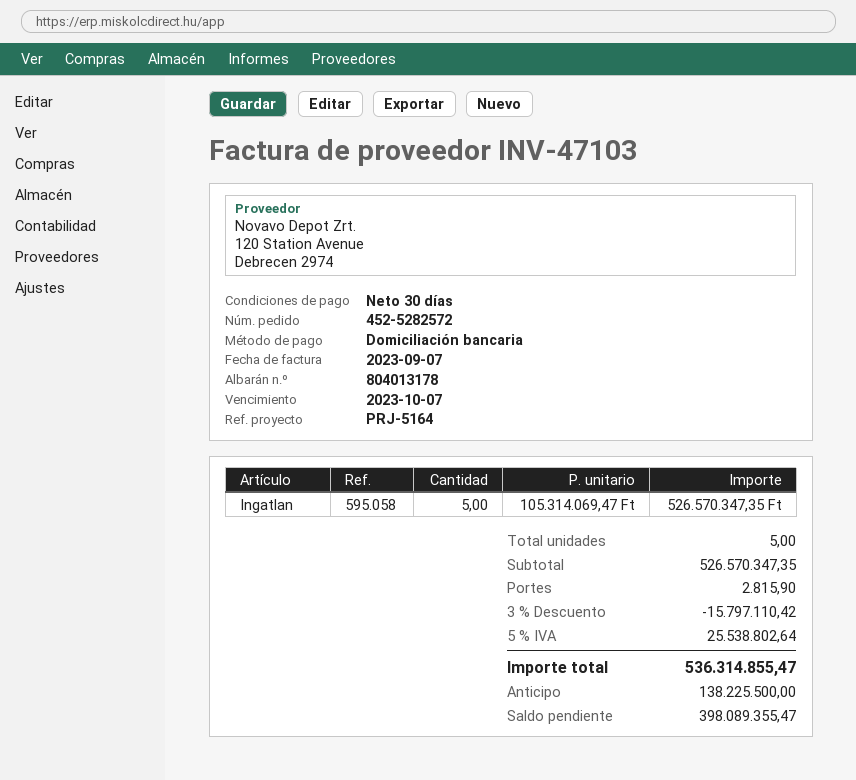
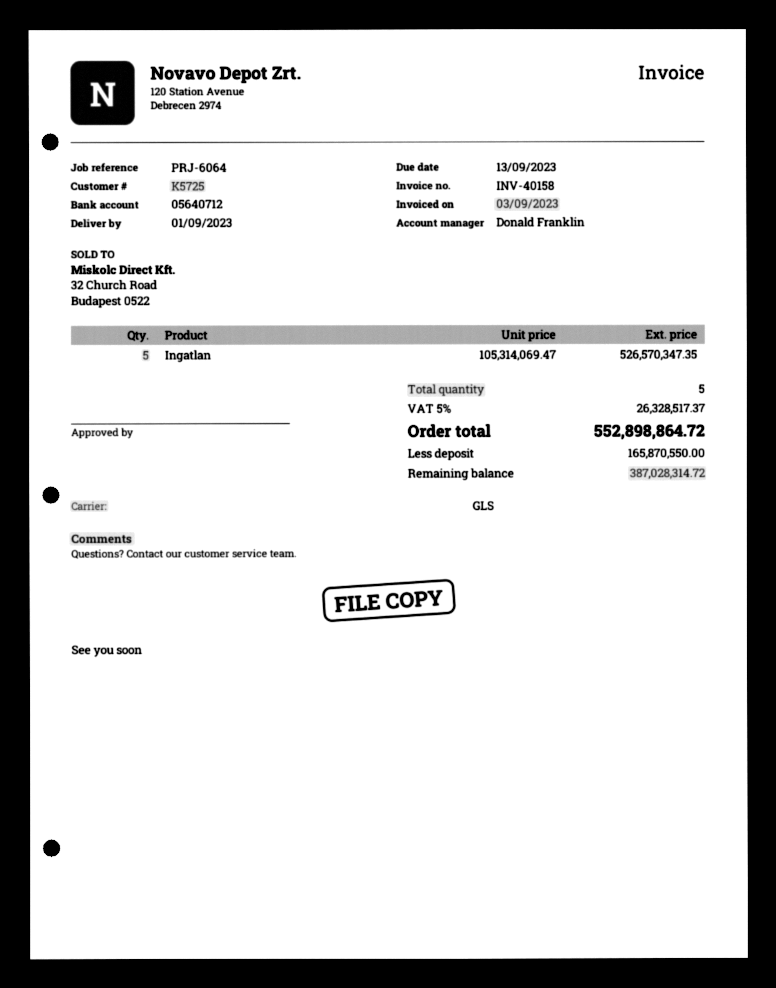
invoice number: INV-47103 -> INV-40158
invoice date: 2023-09-07 -> 2023-09-03
due date: 2023-10-07 -> 2023-09-13
reference: PRJ-5164 -> PRJ-6064
discount: 3% = 15797110.42 -> none
shipping: 2815.90 -> none
tax: 5% = 25538802.64 -> 5% = 26328517.37
total: 536314855.47 -> 552898864.72
deposit: 138225500.00 -> 165870550.00
balance: 398089355.47 -> 387028314.72

